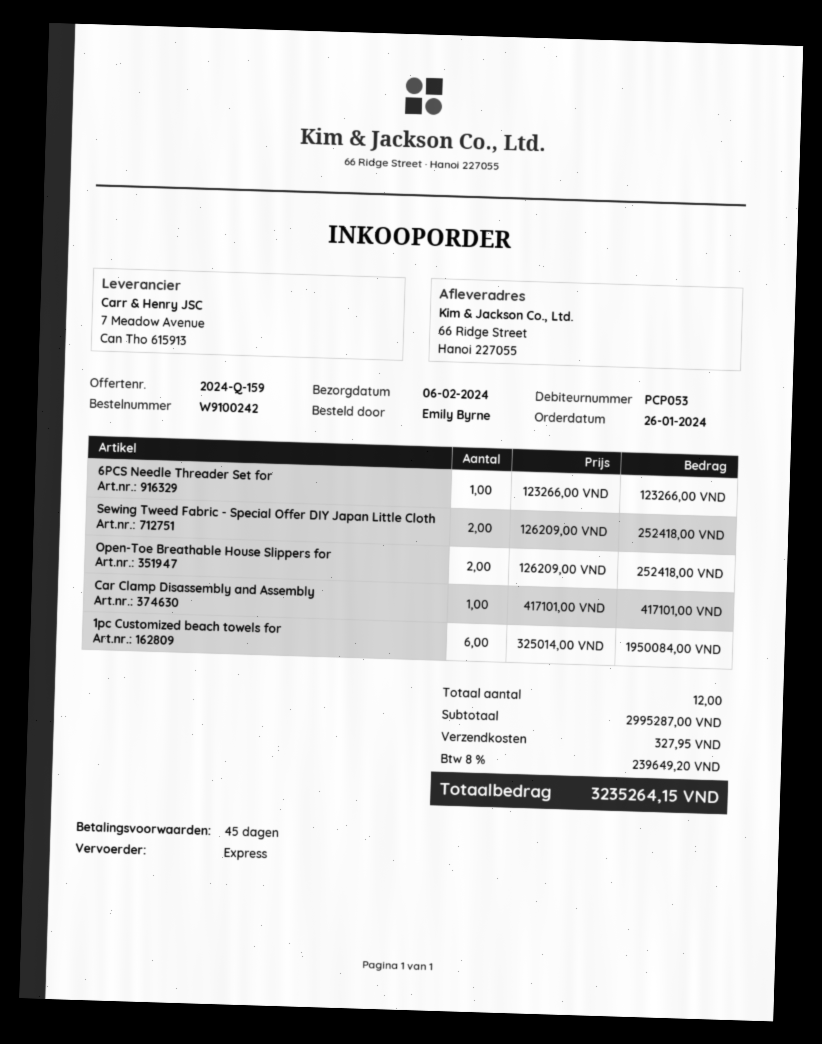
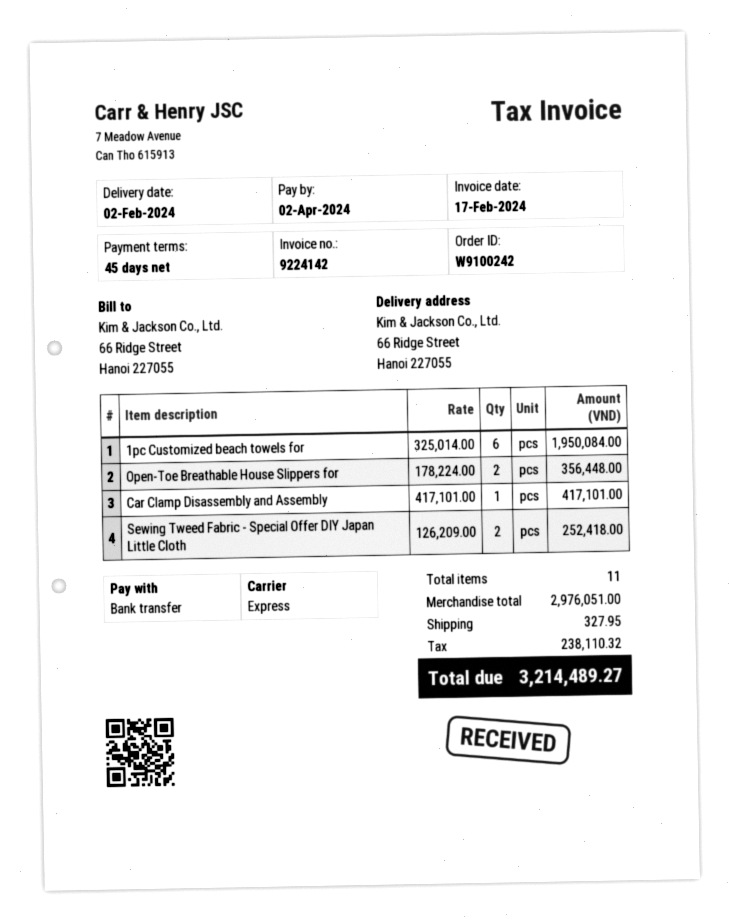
delivery date: 2024-02-06 -> 2024-02-02
6PCS Needle Threader Set for: 1 x 123266.00 = 123266.00 -> none
Open-Toe Breathable House Slippers for: 2 x 126209.00 = 252418.00 -> 2 x 178224.00 = 356448.00
total quantity: 12 -> 11
subtotal: 2995287.00 -> 2976051.00
tax: 239649.20 -> 238110.32
total: 3235264.15 -> 3214489.27

